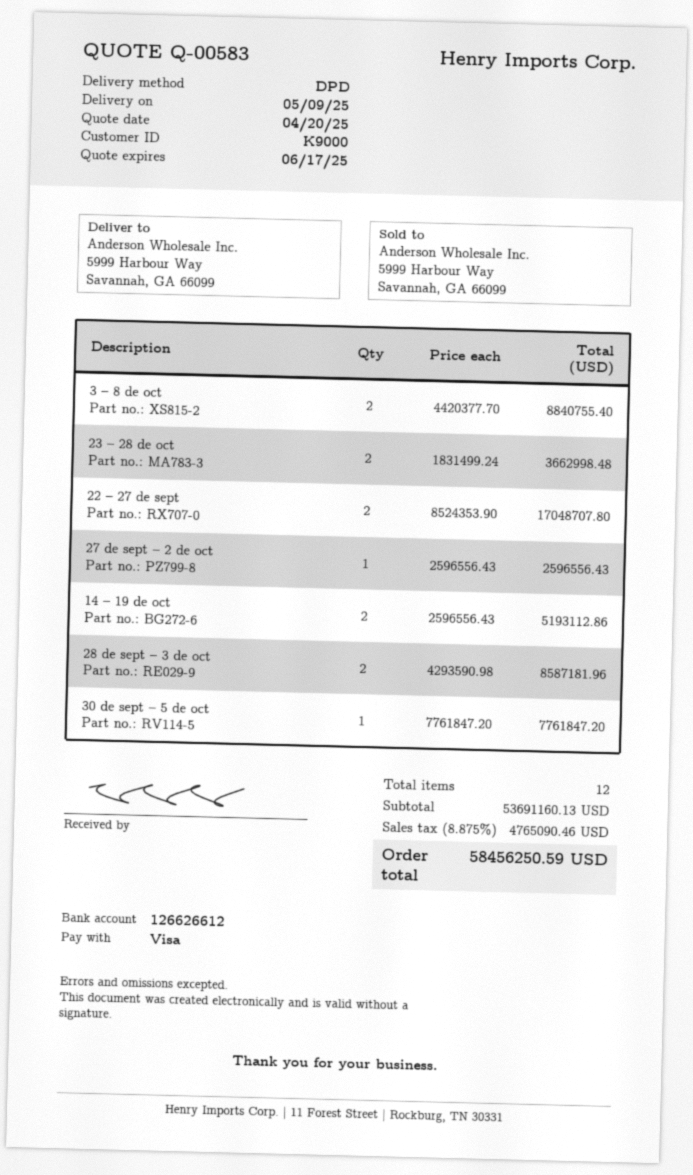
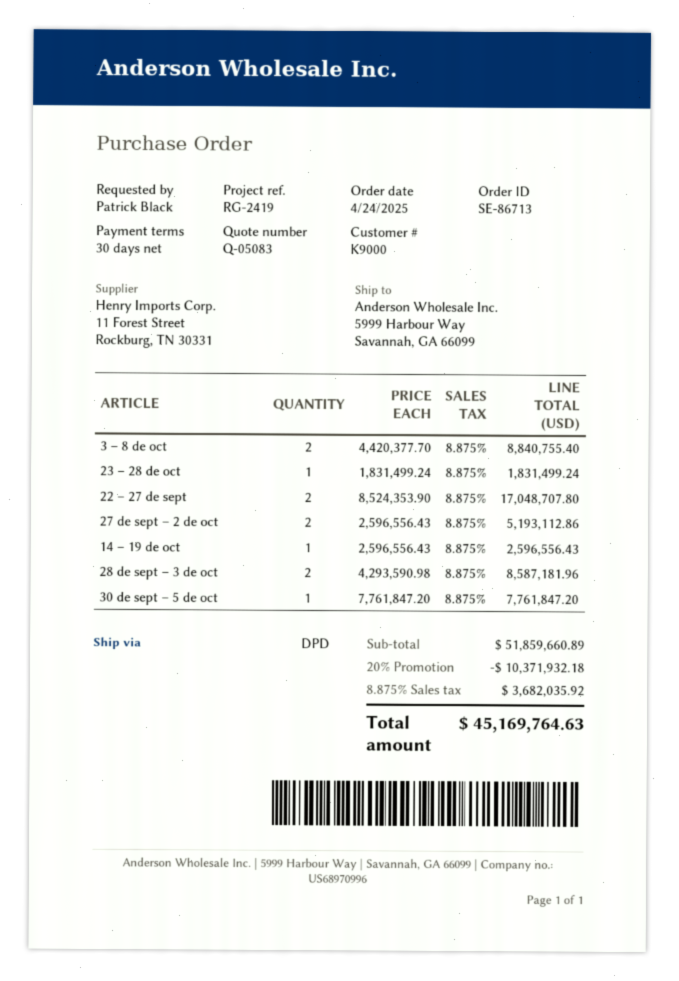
quote number: Q-00583 -> Q-05083
23 – 28 de oct: 2 x 1831499.24 = 3662998.48 -> 1 x 1831499.24 = 1831499.24
27 de sept – 2 de oct: 1 x 2596556.43 = 2596556.43 -> 2 x 2596556.43 = 5193112.86
14 – 19 de oct: 2 x 2596556.43 = 5193112.86 -> 1 x 2596556.43 = 2596556.43
subtotal: 53691160.13 -> 51859660.89
discount: none -> 20% = 10371932.18
tax: 8.875% = 4765090.46 -> 8.875% = 3682035.92
total: 58456250.59 -> 45169764.63

